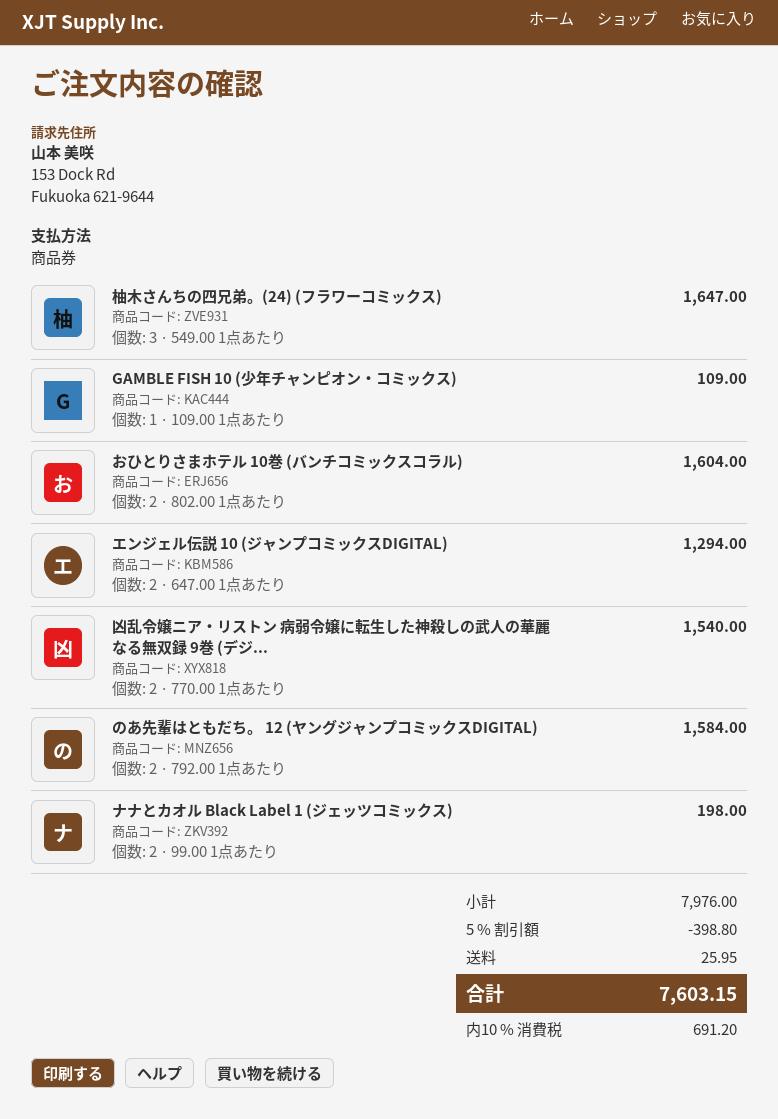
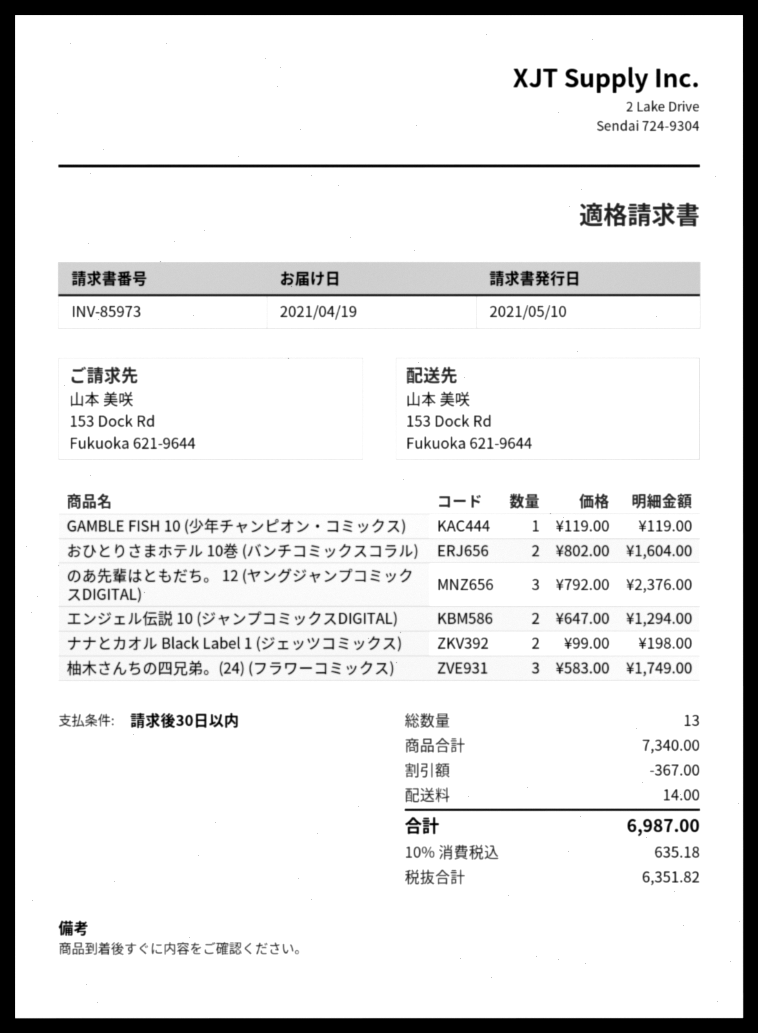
柚木さんちの四兄弟。(24) (フラワーコミックス): 3 x 549.00 = 1647.00 -> 3 x 583.00 = 1749.00
GAMBLE FISH 10 (少年チャンピオン・コミックス): 1 x 109.00 = 109.00 -> 1 x 119.00 = 119.00
凶乱令嬢ニア・リストン 病弱令嬢に転生した神殺しの武人の華麗なる無双録 9巻 (デジ...: 2 x 770.00 = 1540.00 -> none
のあ先輩はともだち。 12 (ヤングジャンプコミックスDIGITAL): 2 x 792.00 = 1584.00 -> 3 x 792.00 = 2376.00
subtotal: 7976.00 -> 7340.00
discount: 398.80 -> 367.00
shipping: 25.95 -> 14.00
tax: 10% = 691.20 -> 10% = 635.18
total: 7603.15 -> 6987.00

